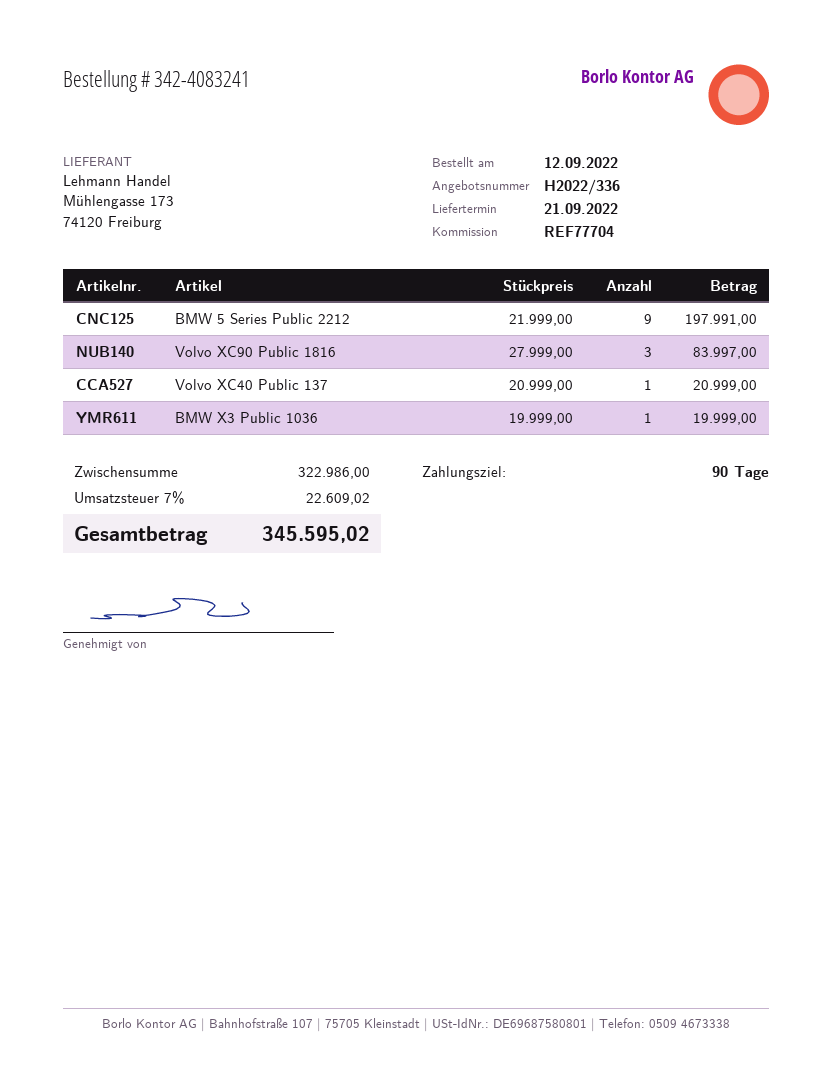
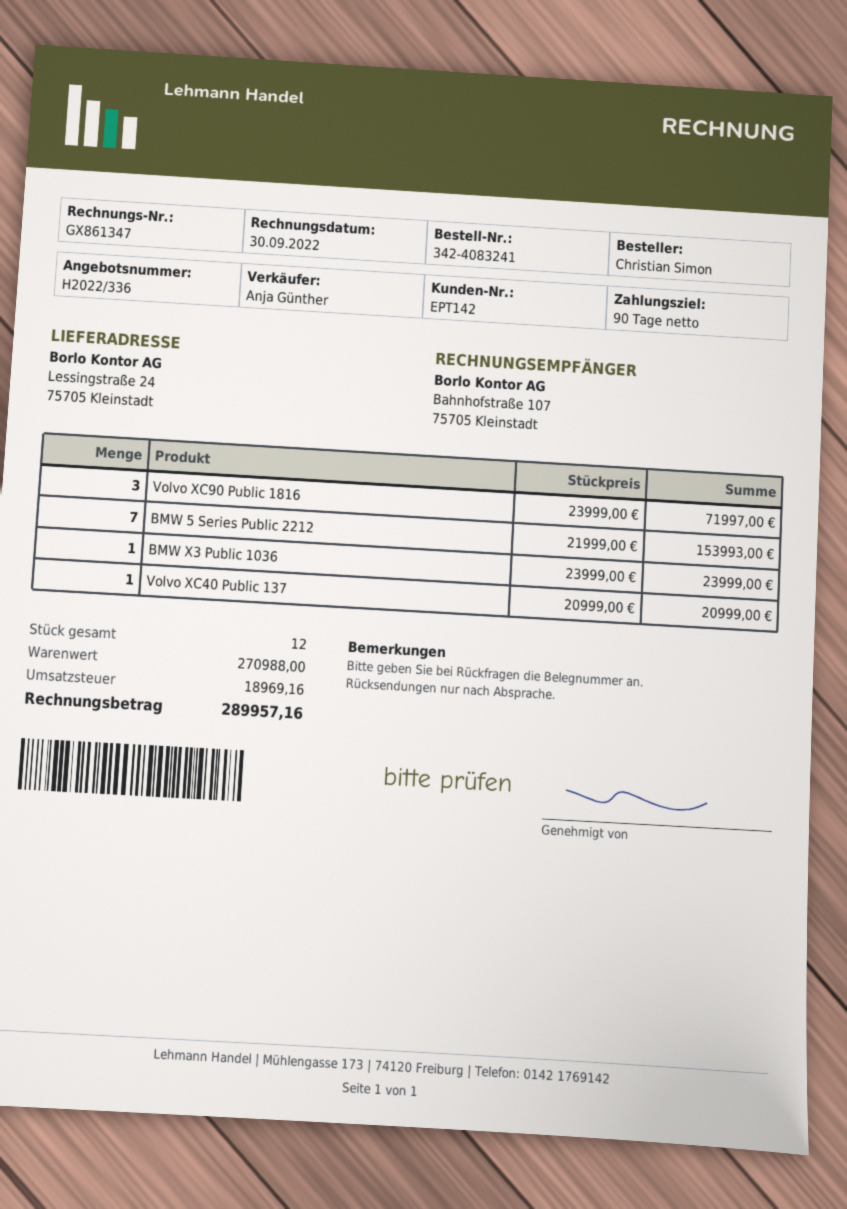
BMW 5 Series Public 2212: 9 x 21999.00 = 197991.00 -> 7 x 21999.00 = 153993.00
Volvo XC90 Public 1816: 3 x 27999.00 = 83997.00 -> 3 x 23999.00 = 71997.00
BMW X3 Public 1036: 1 x 19999.00 = 19999.00 -> 1 x 23999.00 = 23999.00
subtotal: 322986.00 -> 270988.00
tax: 22609.02 -> 18969.16
total: 345595.02 -> 289957.16

